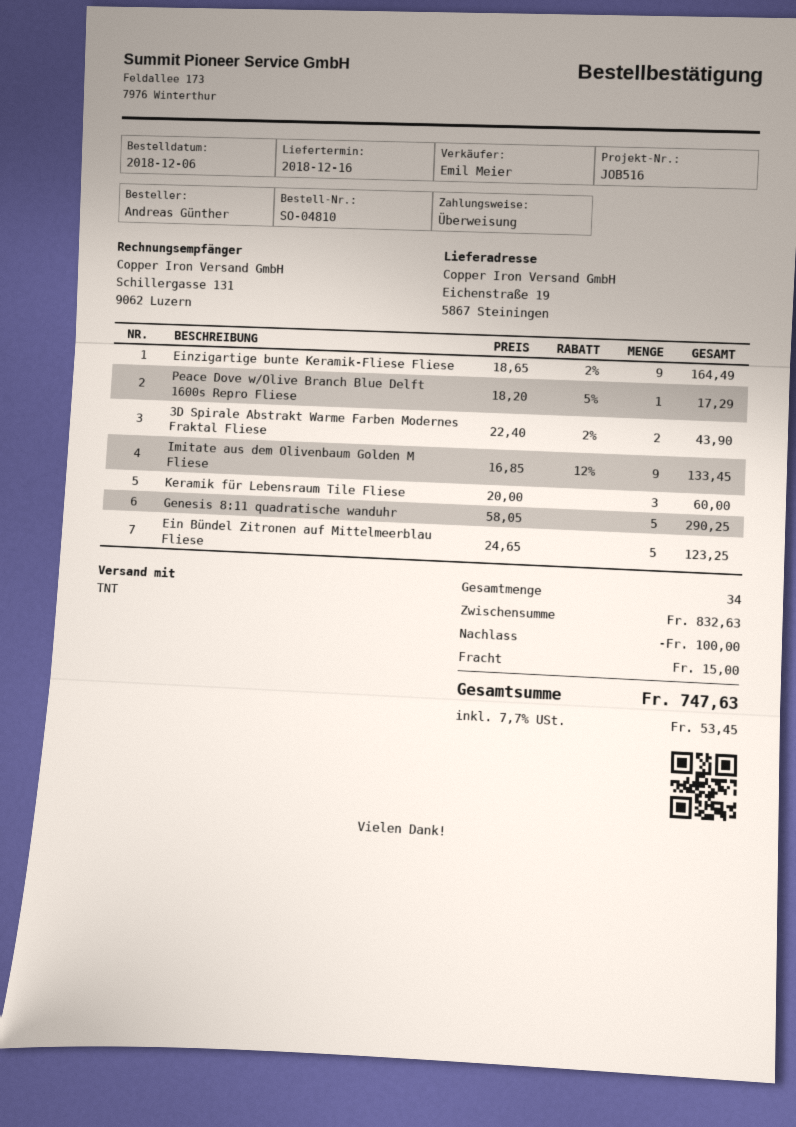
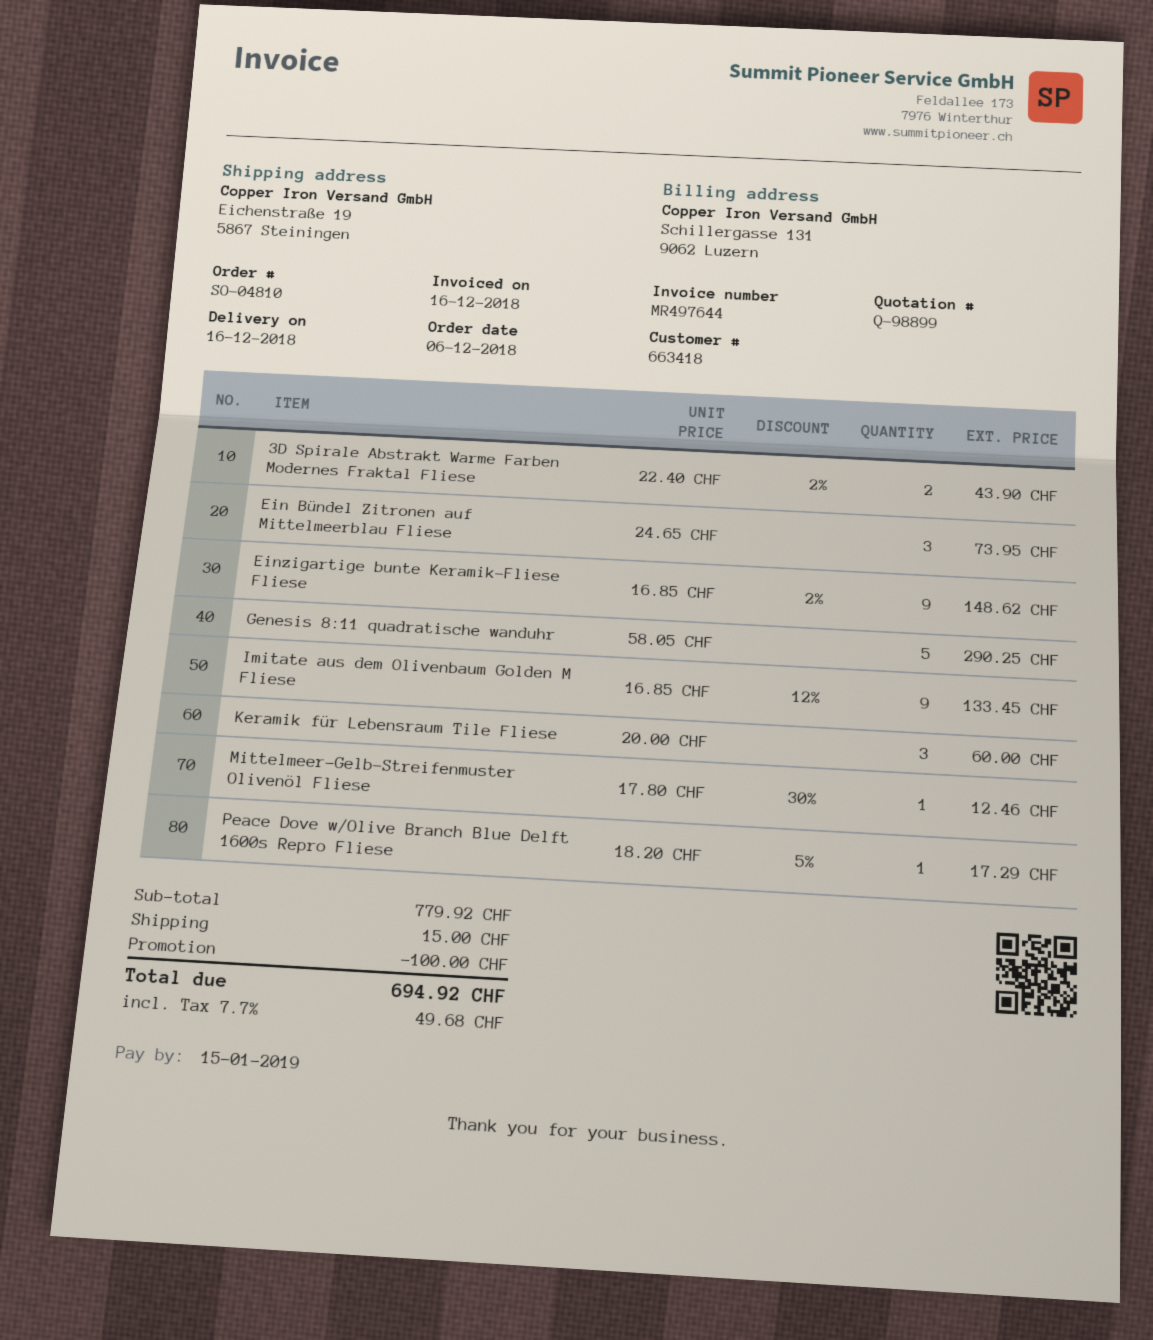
Einzigartige bunte Keramik-Fliese Fliese: 9 x 18.65 - 2% = 164.49 -> 9 x 16.85 - 2% = 148.62
Ein Bündel Zitronen auf Mittelmeerblau Fliese: 5 x 24.65 = 123.25 -> 3 x 24.65 = 73.95
Mittelmeer-Gelb-Streifenmuster Olivenöl Fliese: none -> 1 x 17.80 - 30% = 12.46
subtotal: 832.63 -> 779.92
tax: 7.7% = 53.45 -> 7.7% = 49.68
total: 747.63 -> 694.92

